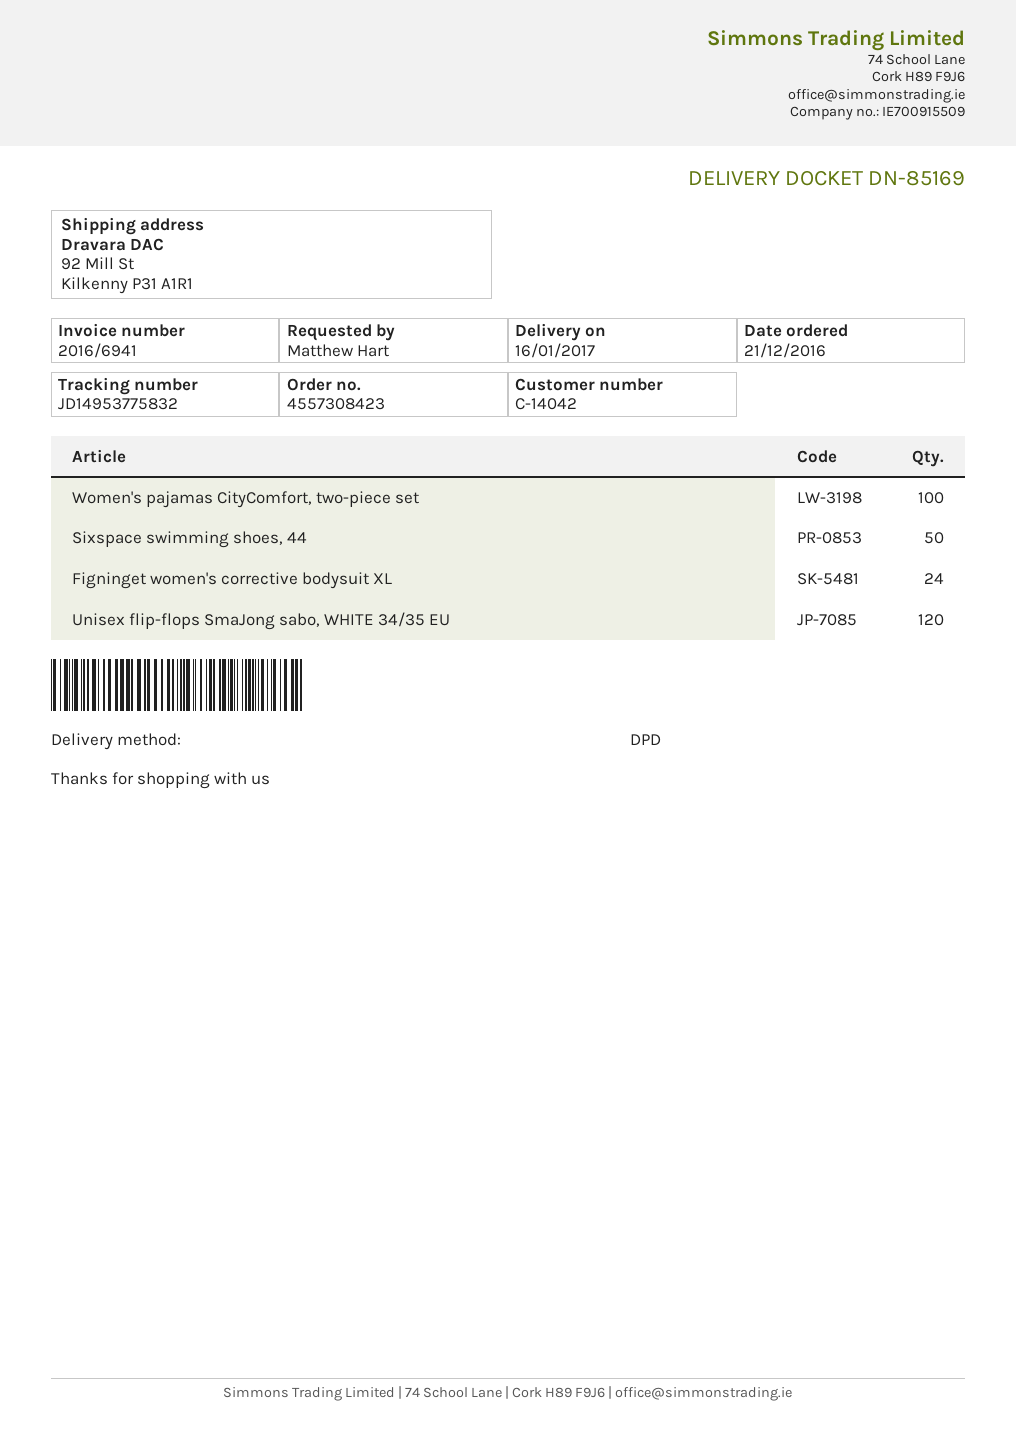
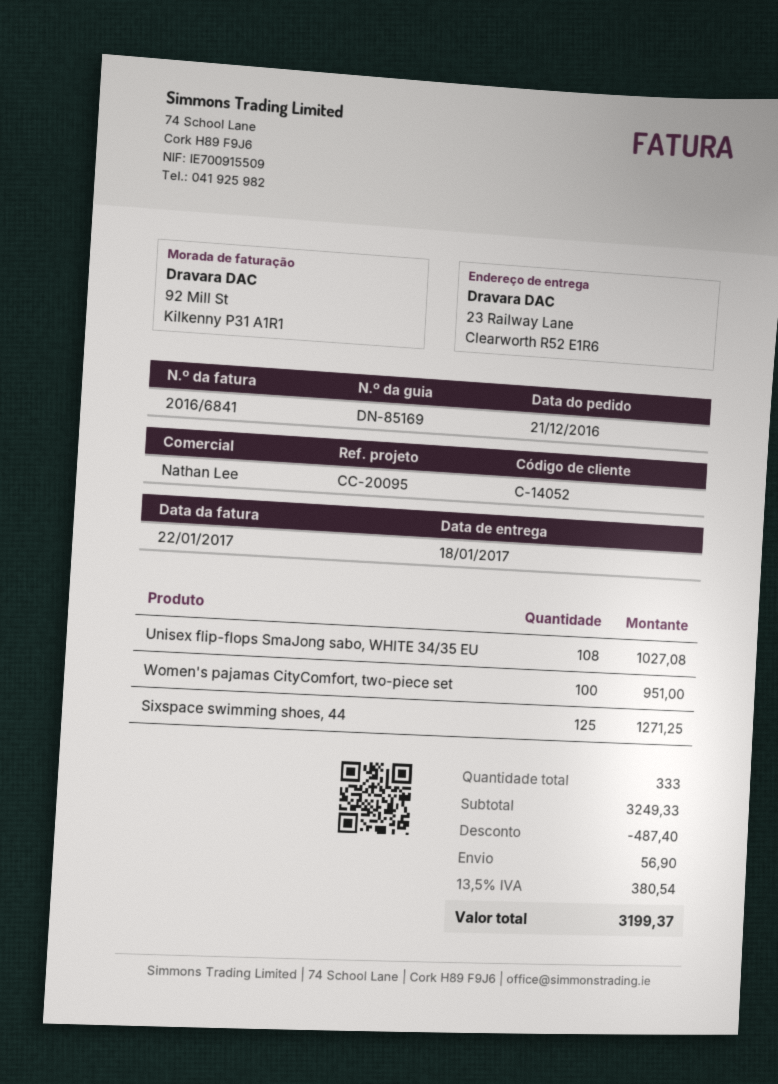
delivery date: 2017-01-16 -> 2017-01-18
invoice number: 2016/6941 -> 2016/6841
customer number: C-14042 -> C-14052
ship to: 92 Mill St, Kilkenny P31 A1R1 -> 23 Railway Lane, Clearworth R52 E1R6
Sixspace swimming shoes, 44: 50 -> 125
Figninget women's corrective bodysuit XL: 24 -> none
Unisex flip-flops SmaJong sabo, WHITE 34/35 EU: 120 -> 108

